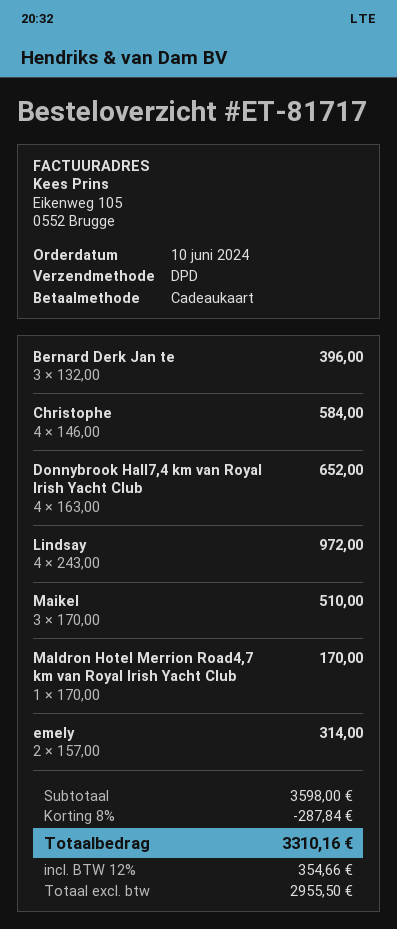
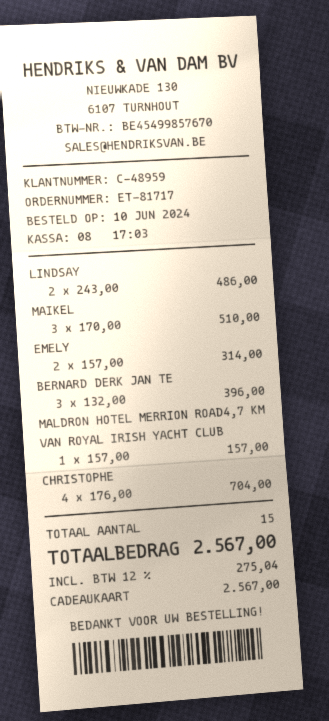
Christophe: 4 x 146.00 = 584.00 -> 4 x 176.00 = 704.00
Donnybrook Hall7,4 km van Royal Irish Yacht Club: 4 x 163.00 = 652.00 -> none
Lindsay: 4 x 243.00 = 972.00 -> 2 x 243.00 = 486.00
Maldron Hotel Merrion Road4,7 km van Royal Irish Yacht Club: 1 x 170.00 = 170.00 -> 1 x 157.00 = 157.00
discount: 8% = 287.84 -> none
tax: 12% = 354.66 -> 12% = 275.04
total: 3310.16 -> 2567.00

